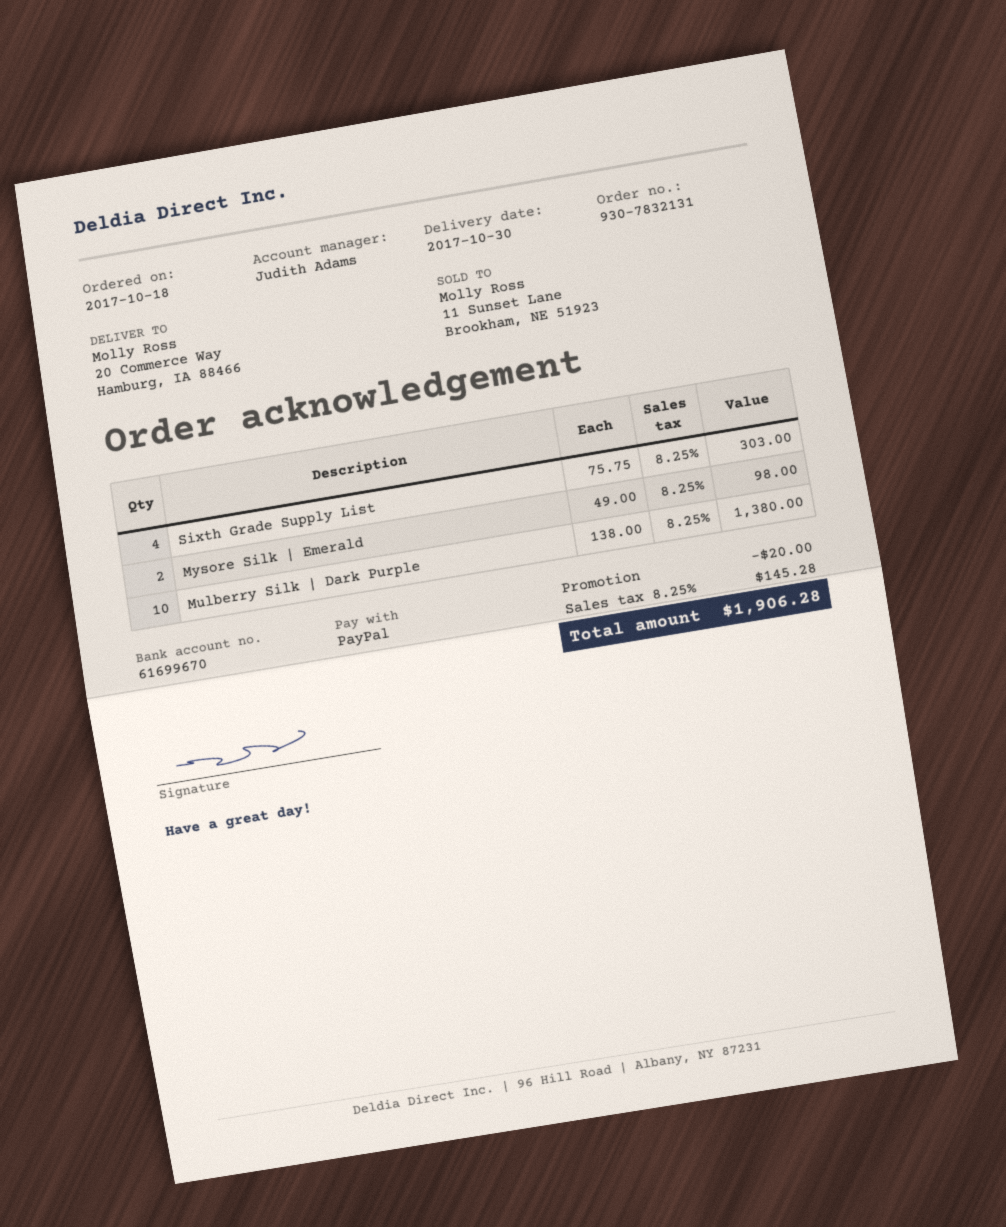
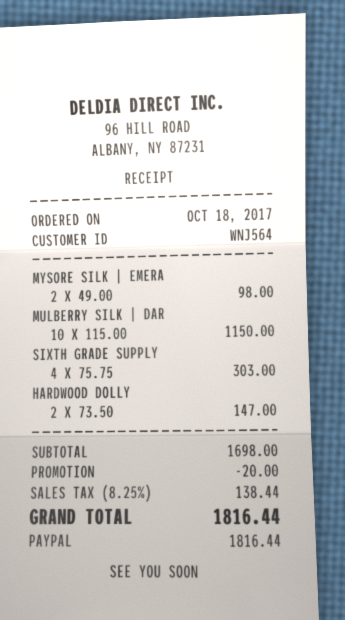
Mulberry Silk | Dark Purple: 10 x 138.00 = 1380.00 -> 10 x 115.00 = 1150.00
HARDWOOD DOLLY: none -> 2 x 73.50 = 147.00
tax: 8.25% = 145.28 -> 8.25% = 138.44
total: 1906.28 -> 1816.44

